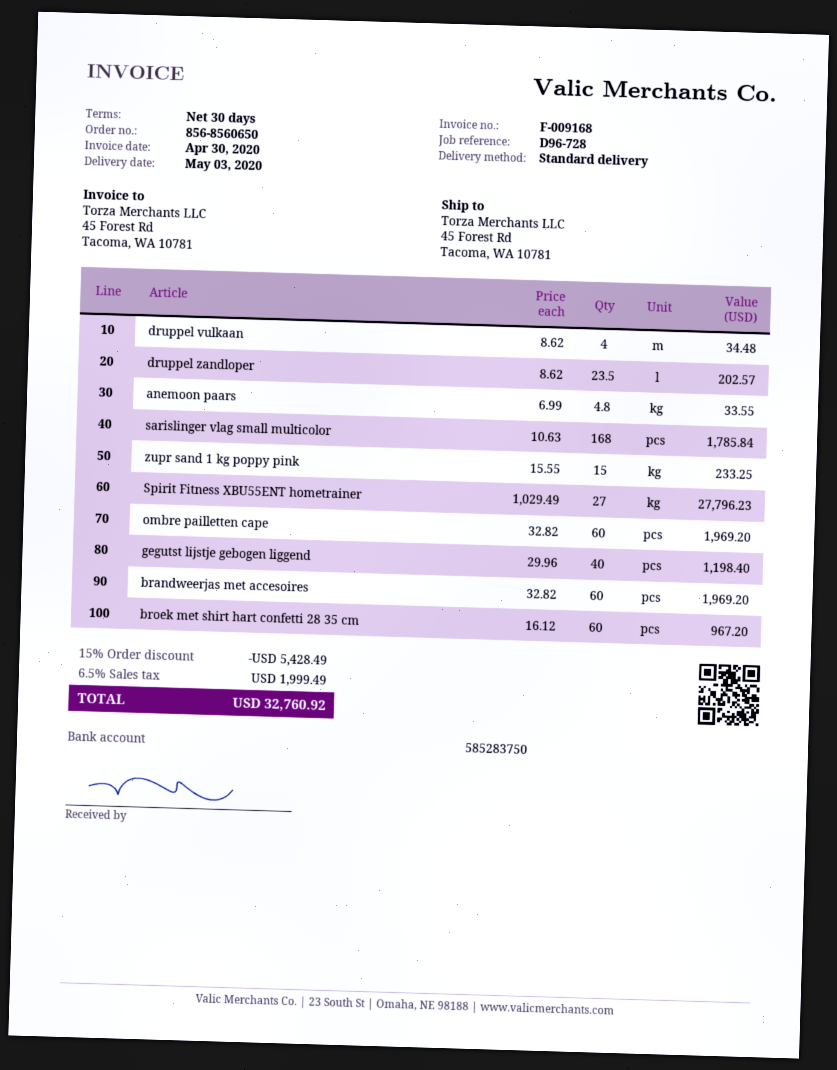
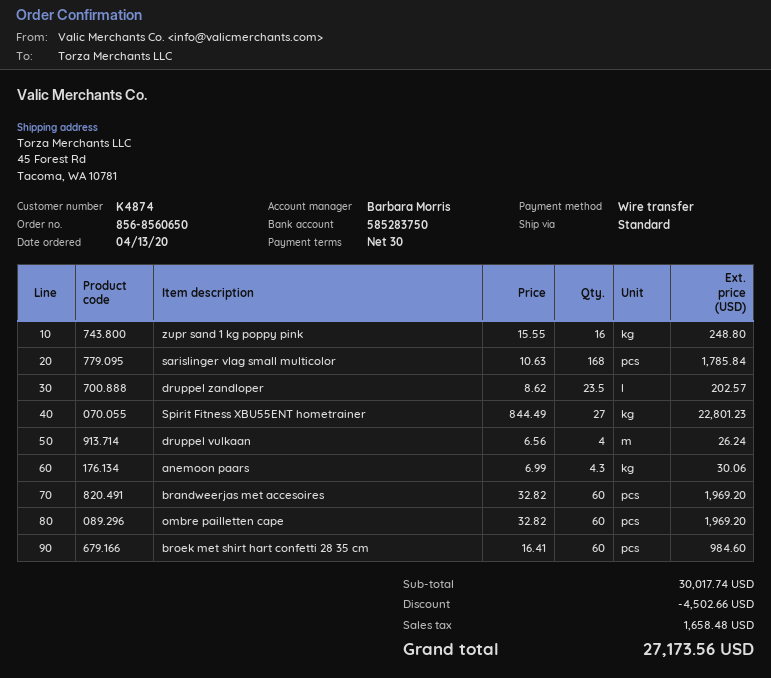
druppel vulkaan: 4 x 8.62 = 34.48 -> 4 x 6.56 = 26.24
anemoon paars: 4.8 x 6.99 = 33.55 -> 4.3 x 6.99 = 30.06
zupr sand 1 kg poppy pink: 15 x 15.55 = 233.25 -> 16 x 15.55 = 248.80
Spirit Fitness XBU55ENT hometrainer: 27 x 1029.49 = 27796.23 -> 27 x 844.49 = 22801.23
gegutst lijstje gebogen liggend: 40 x 29.96 = 1198.40 -> none
broek met shirt hart confetti 28 35 cm: 60 x 16.12 = 967.20 -> 60 x 16.41 = 984.60
discount: 5428.49 -> 4502.66
tax: 1999.49 -> 1658.48
total: 32760.92 -> 27173.56

